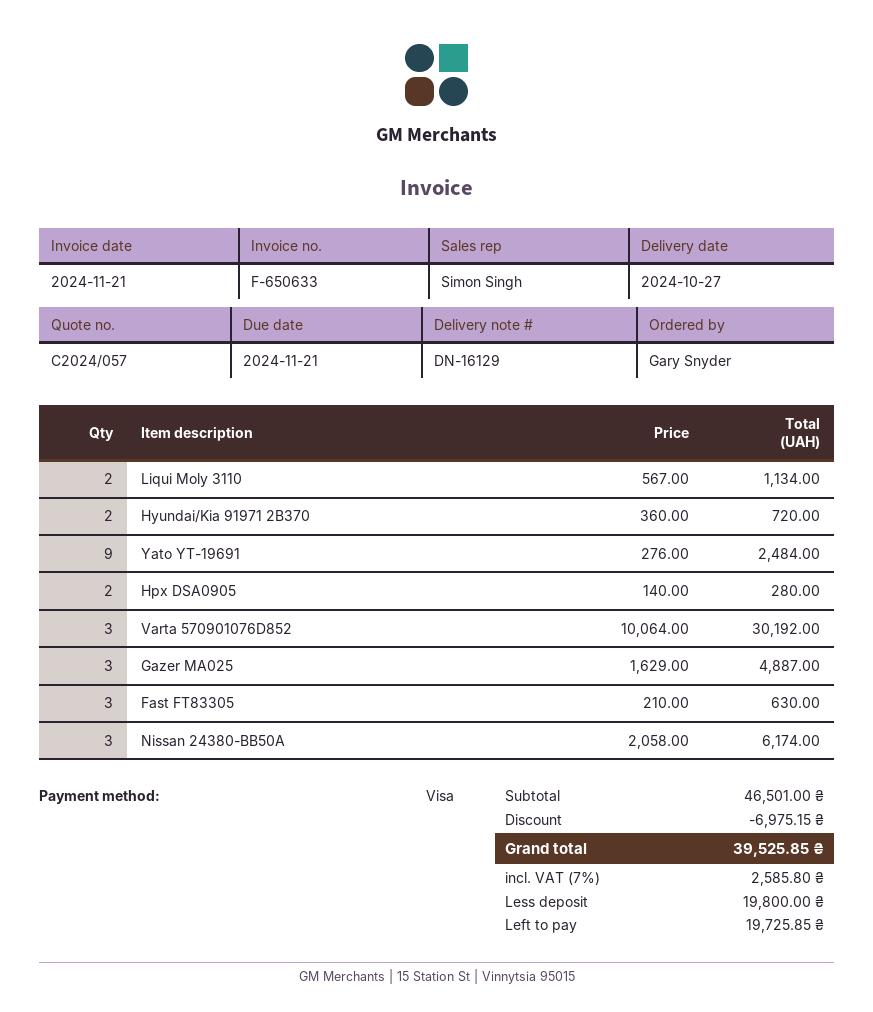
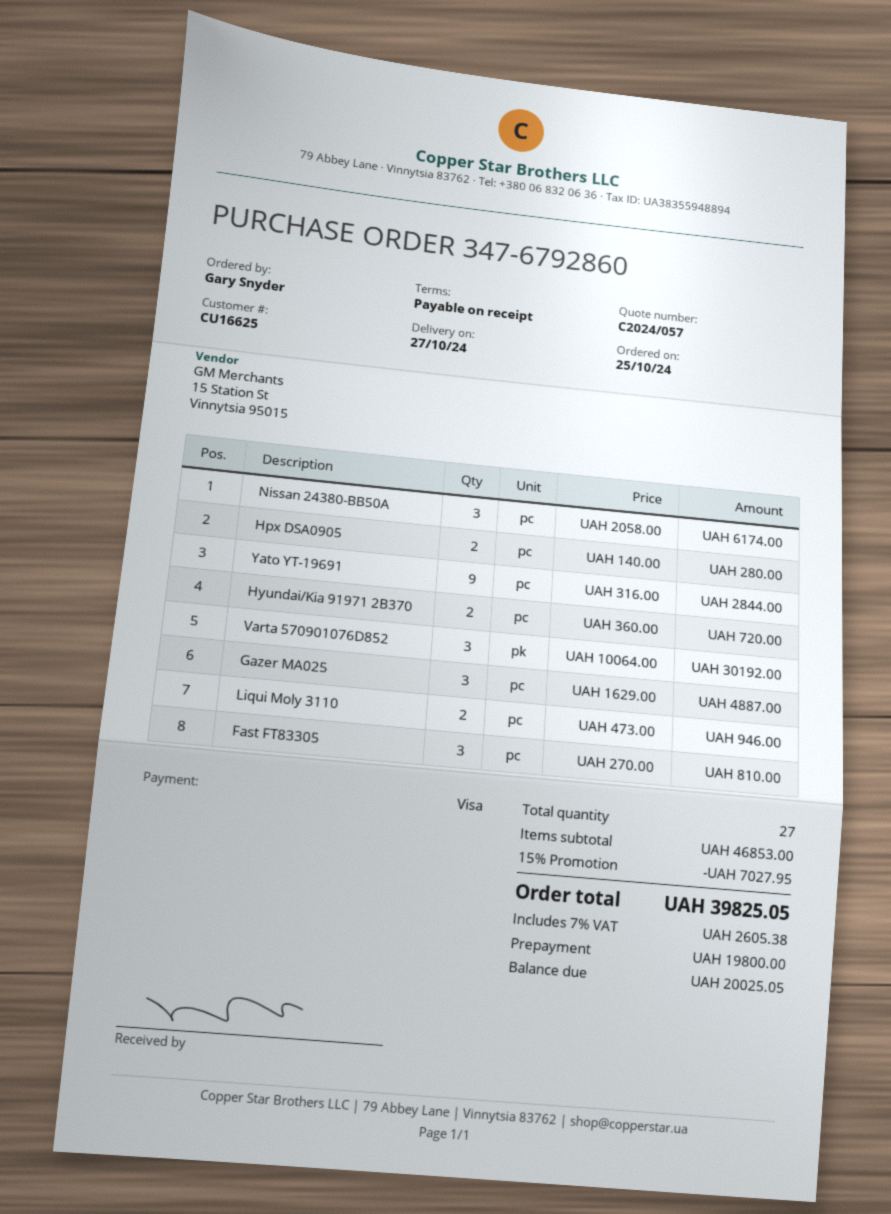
Liqui Moly 3110: 2 x 567.00 = 1134.00 -> 2 x 473.00 = 946.00
Yato YT-19691: 9 x 276.00 = 2484.00 -> 9 x 316.00 = 2844.00
Fast FT83305: 3 x 210.00 = 630.00 -> 3 x 270.00 = 810.00
subtotal: 46501.00 -> 46853.00
discount: 6975.15 -> 7027.95
tax: 7% = 2585.80 -> 7% = 2605.38
total: 39525.85 -> 39825.05
balance: 19725.85 -> 20025.05

